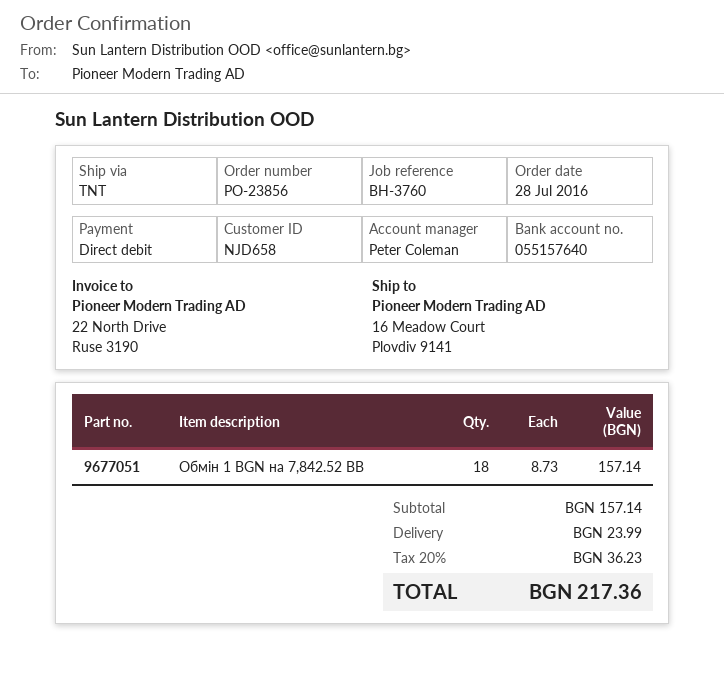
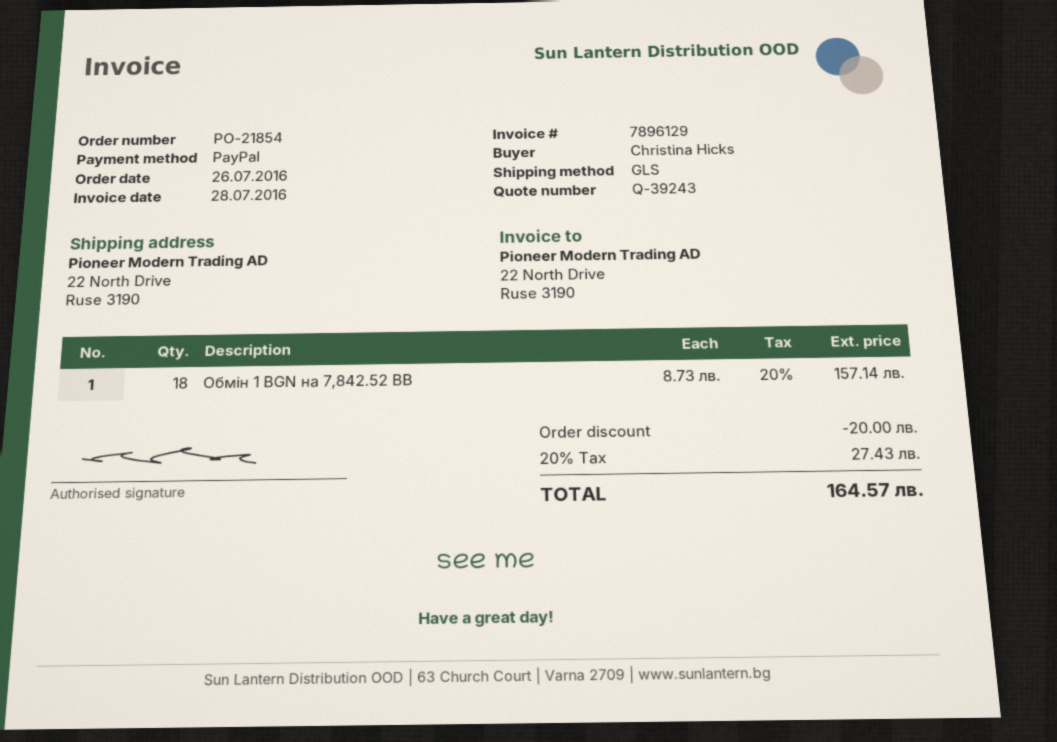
order number: PO-23856 -> PO-21854
order date: 2016-07-28 -> 2016-07-26
payment method: direct debit -> PayPal
shipping method: TNT -> GLS
ship to: 16 Meadow Court, Plovdiv 9141 -> 22 North Drive, Ruse 3190
discount: none -> 20.00
shipping: 23.99 -> none
tax: 20% = 36.23 -> 20% = 27.43
total: 217.36 -> 164.57

